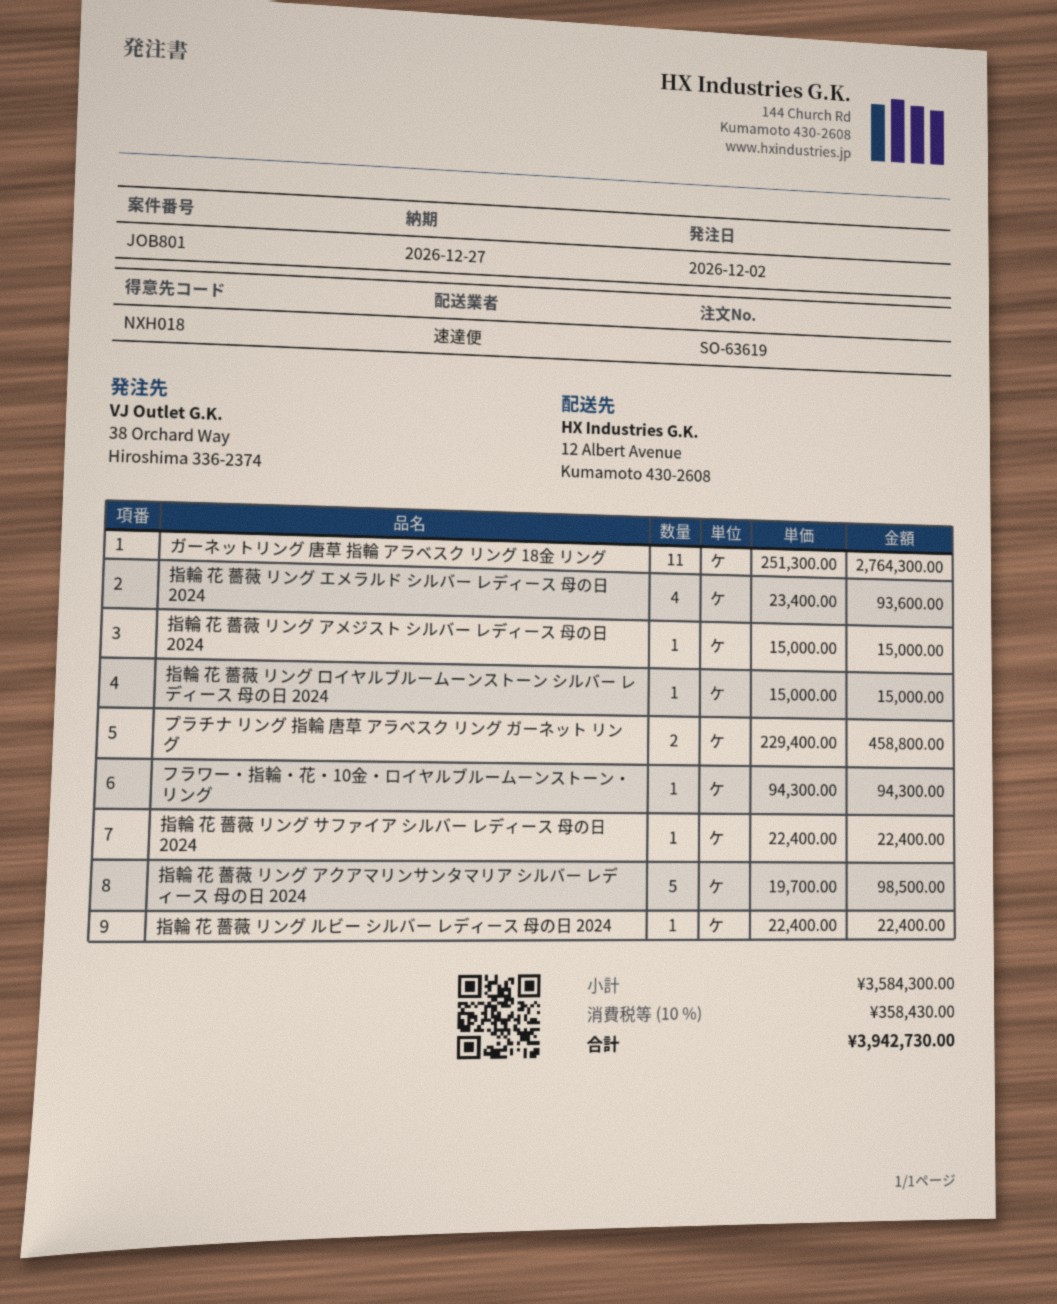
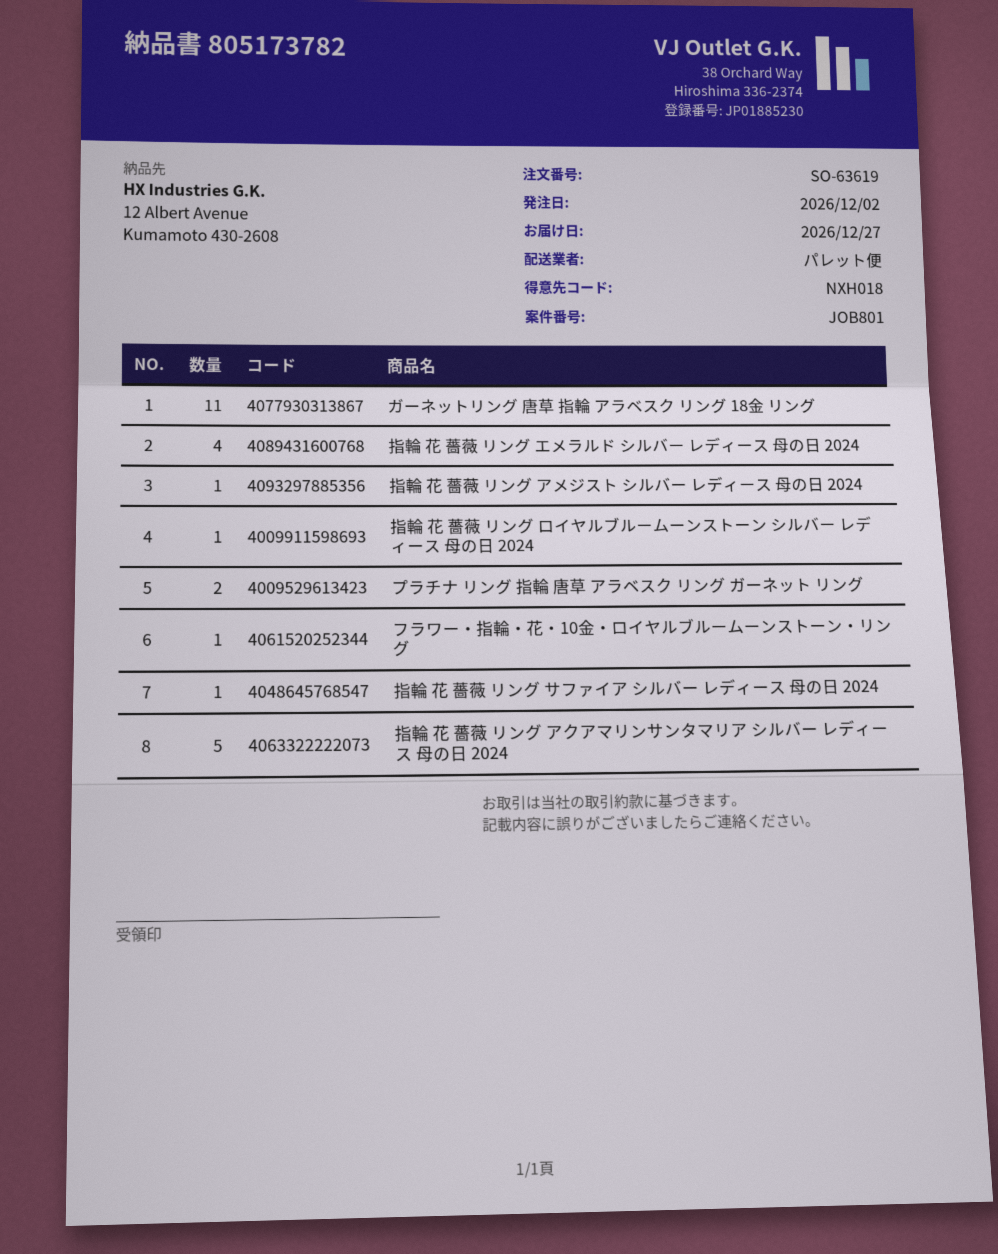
shipping method: express -> pallet freight
指輪 花 薔薇 リング ルビー シルバー レディース 母の日 2024: 1 -> none

